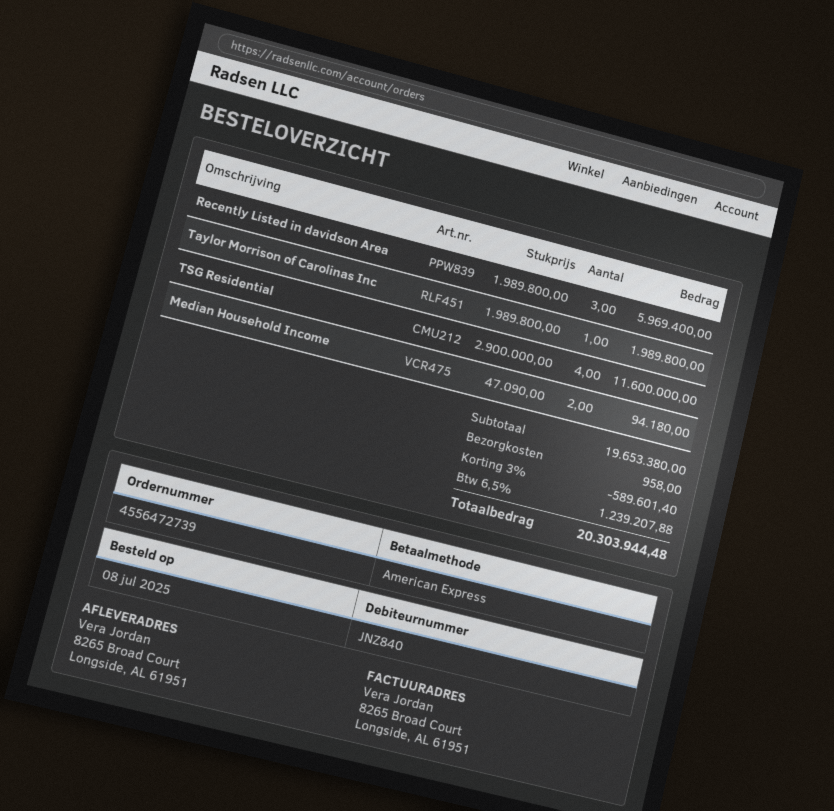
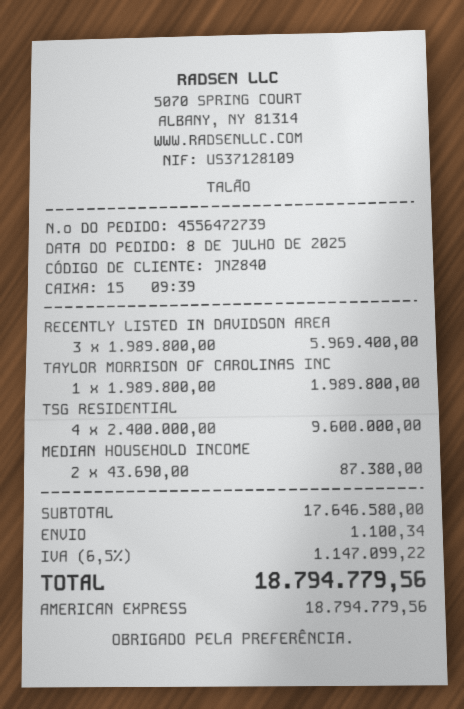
TSG Residential: 4 x 2900000.00 = 11600000.00 -> 4 x 2400000.00 = 9600000.00
Median Household Income: 2 x 47090.00 = 94180.00 -> 2 x 43690.00 = 87380.00
subtotal: 19653380.00 -> 17646580.00
discount: 3% = 589601.40 -> none
shipping: 958.00 -> 1100.34
tax: 6.5% = 1239207.88 -> 6.5% = 1147099.22
total: 20303944.48 -> 18794779.56

